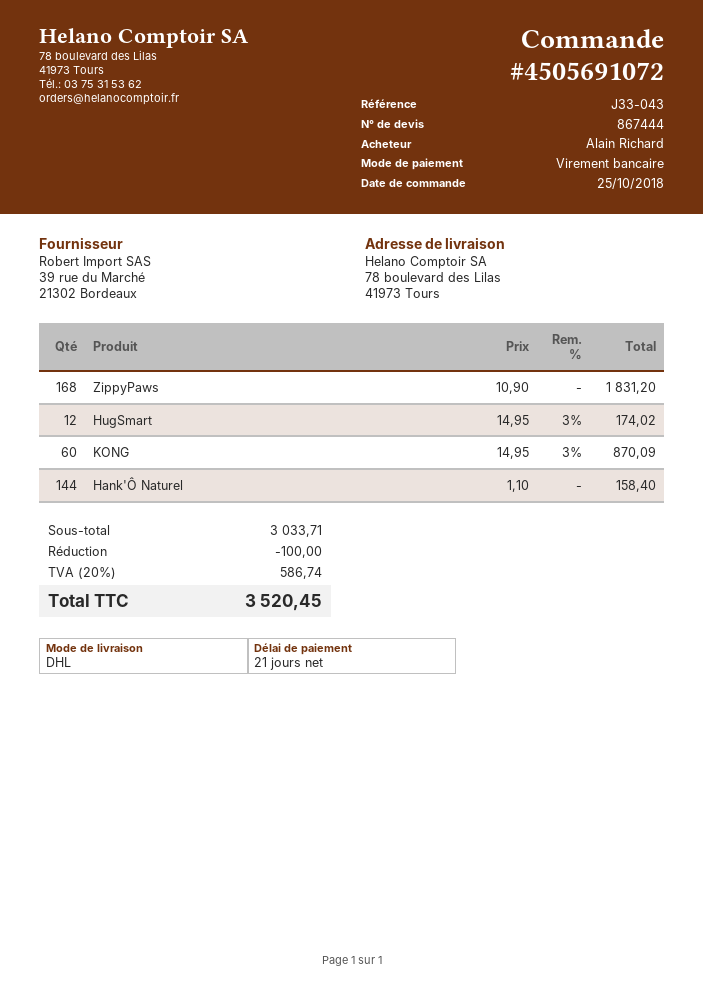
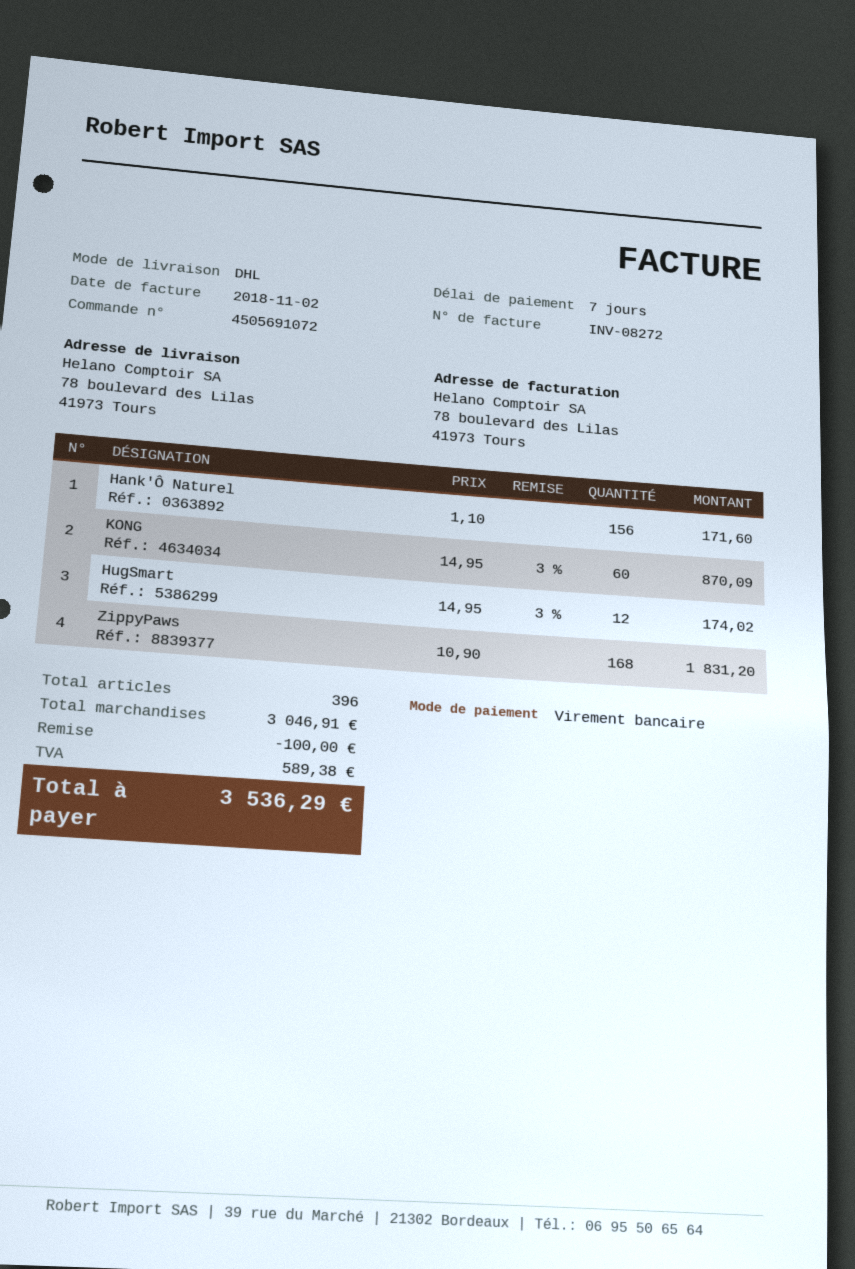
payment terms: 21 days -> 7 days
Hank'Ô Naturel: 144 x 1.10 = 158.40 -> 156 x 1.10 = 171.60
subtotal: 3033.71 -> 3046.91
tax: 586.74 -> 589.38
total: 3520.45 -> 3536.29

